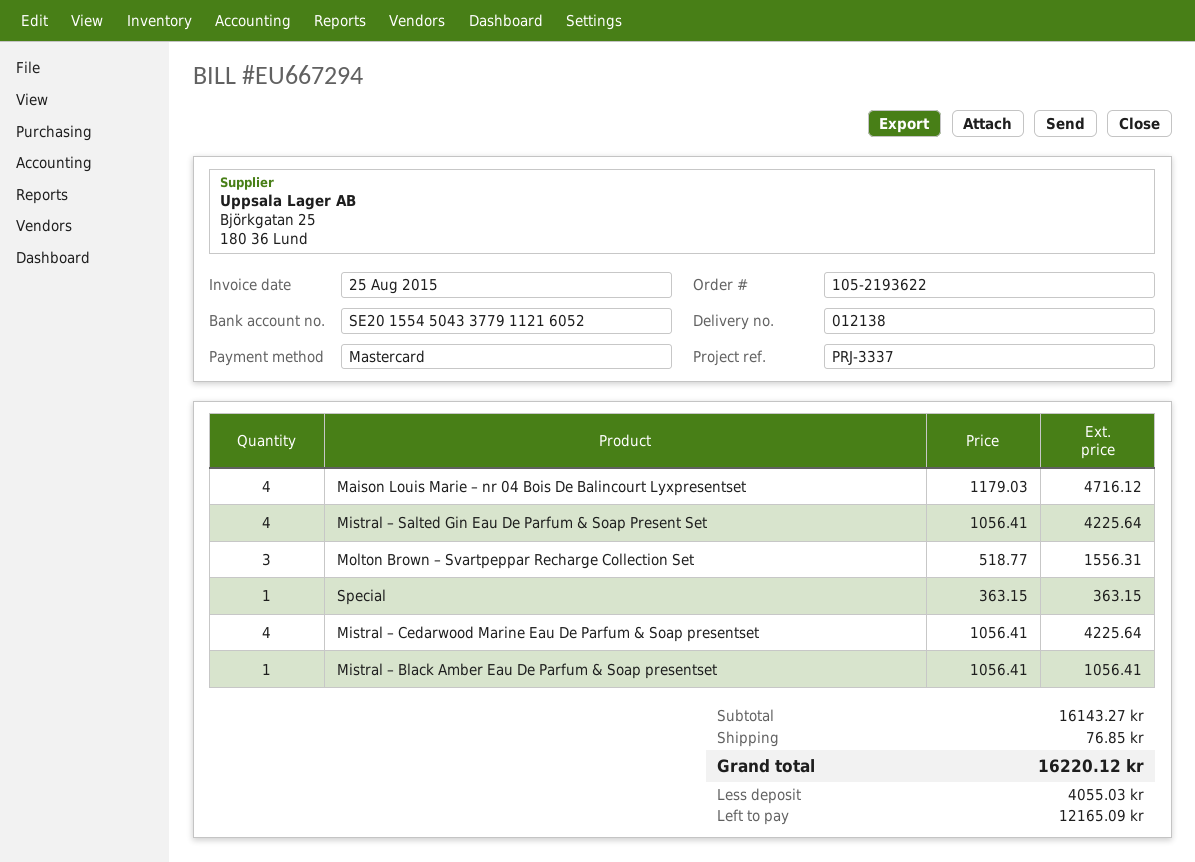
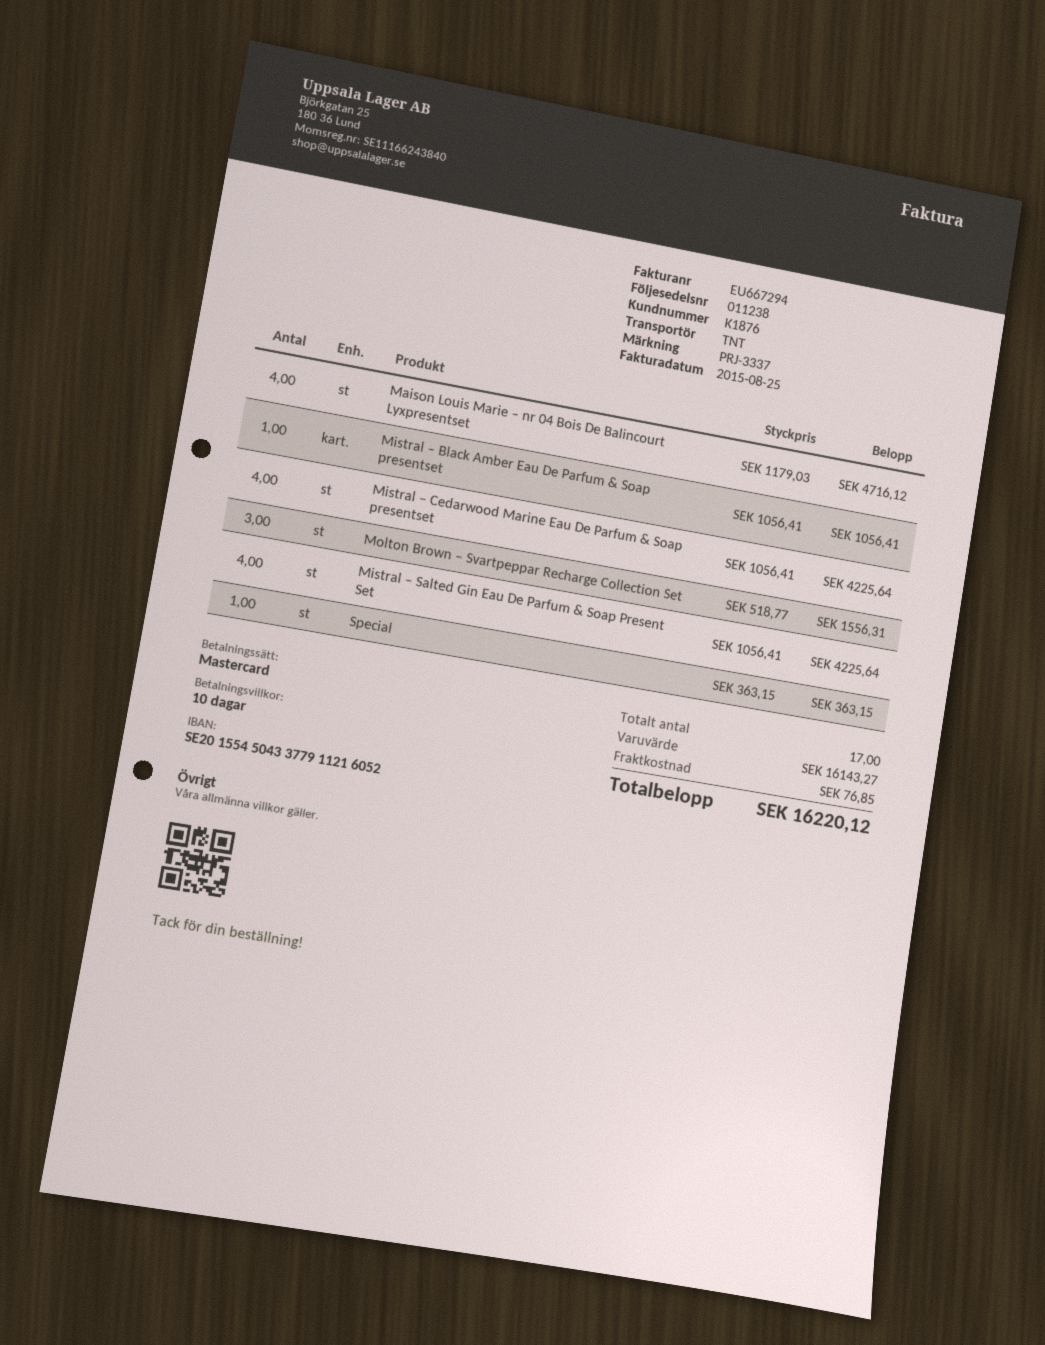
delivery note number: 012138 -> 011238

